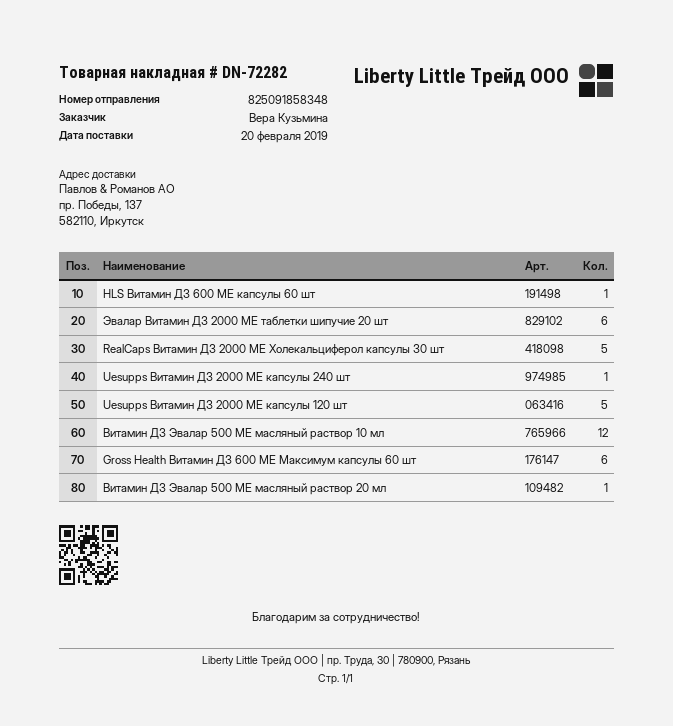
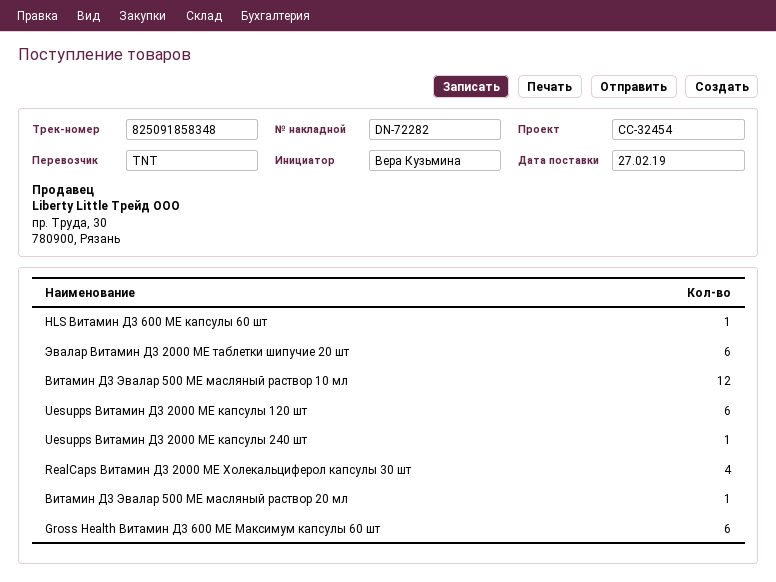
delivery date: 2019-02-20 -> 2019-02-27
RealCaps Витамин Д3 2000 МЕ Холекальциферол капсулы 30 шт: 5 -> 4
Uesupps Витамин Д3 2000 МЕ капсулы 120 шт: 5 -> 6

